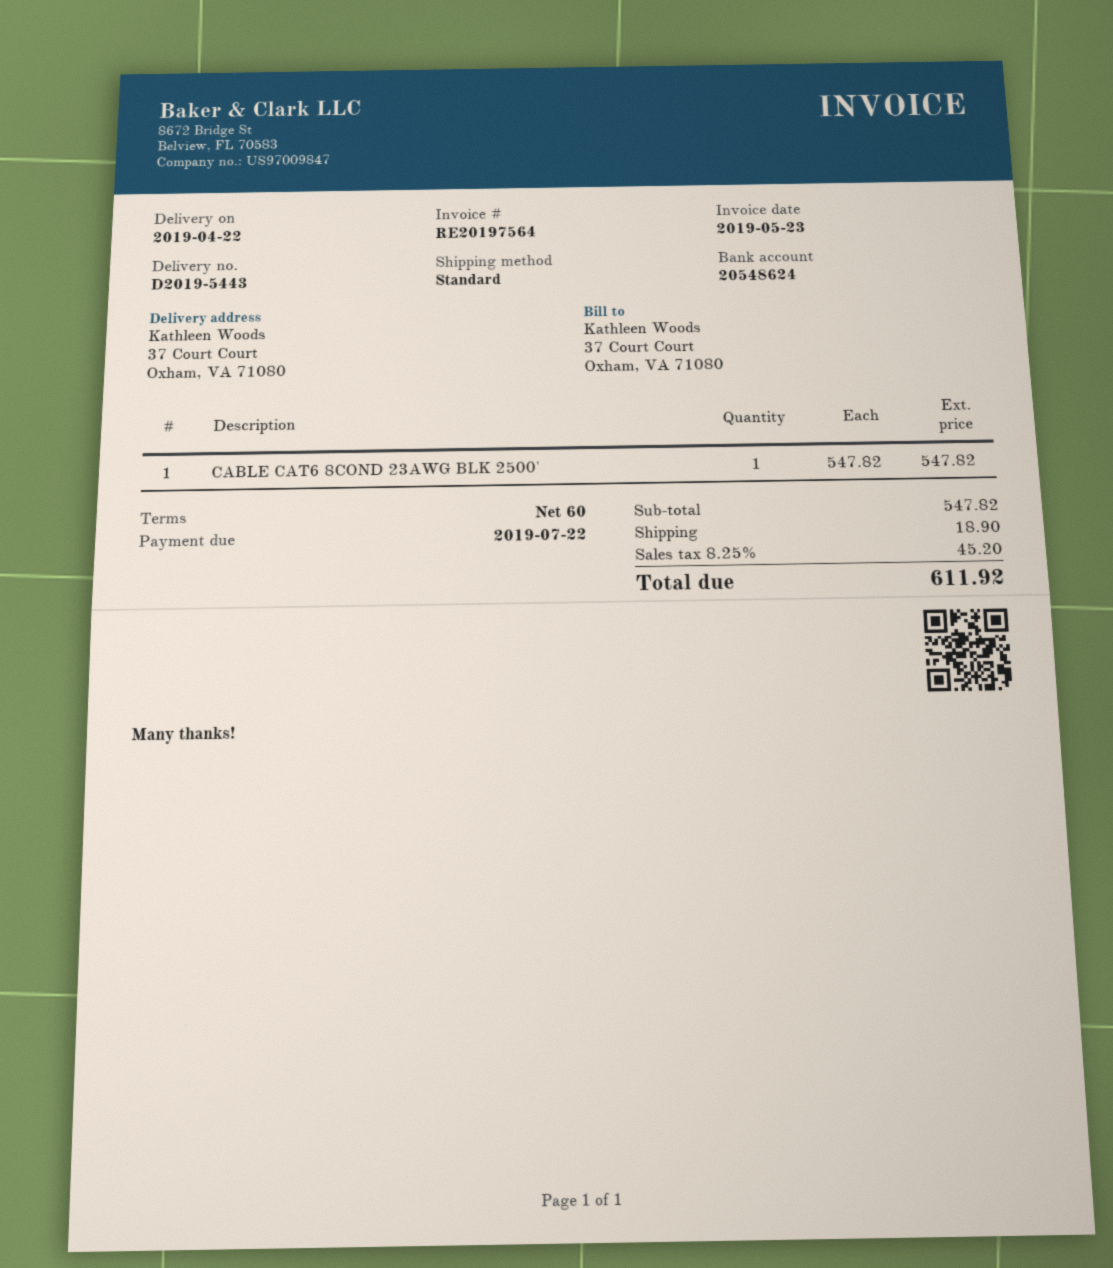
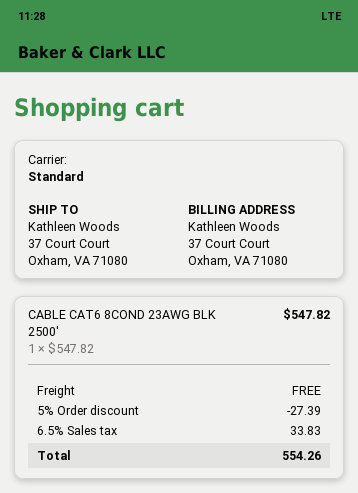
discount: none -> 5% = 27.39
shipping: 18.90 -> 0.00
tax: 8.25% = 45.20 -> 6.5% = 33.83
total: 611.92 -> 554.26

